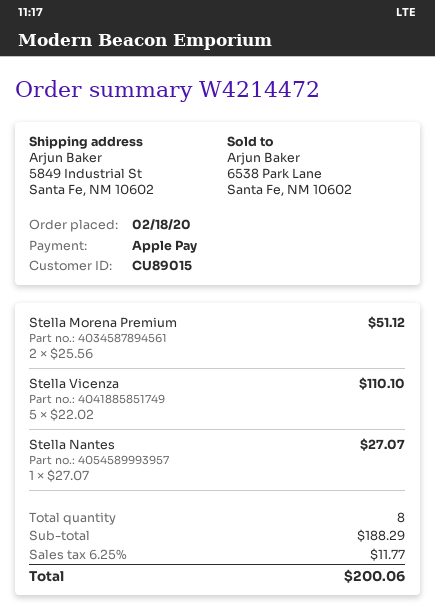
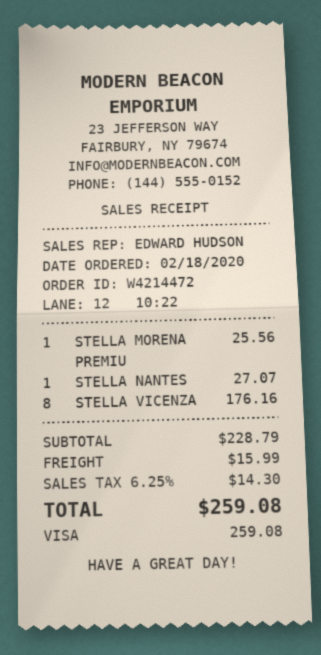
payment method: Apple Pay -> Visa
Stella Morena Premium: 2 for 51.12 -> 1 for 25.56
Stella Vicenza: 5 for 110.10 -> 8 for 176.16
subtotal: 188.29 -> 228.79
shipping: none -> 15.99
tax: 6.25% = 11.77 -> 6.25% = 14.30
total: 200.06 -> 259.08

